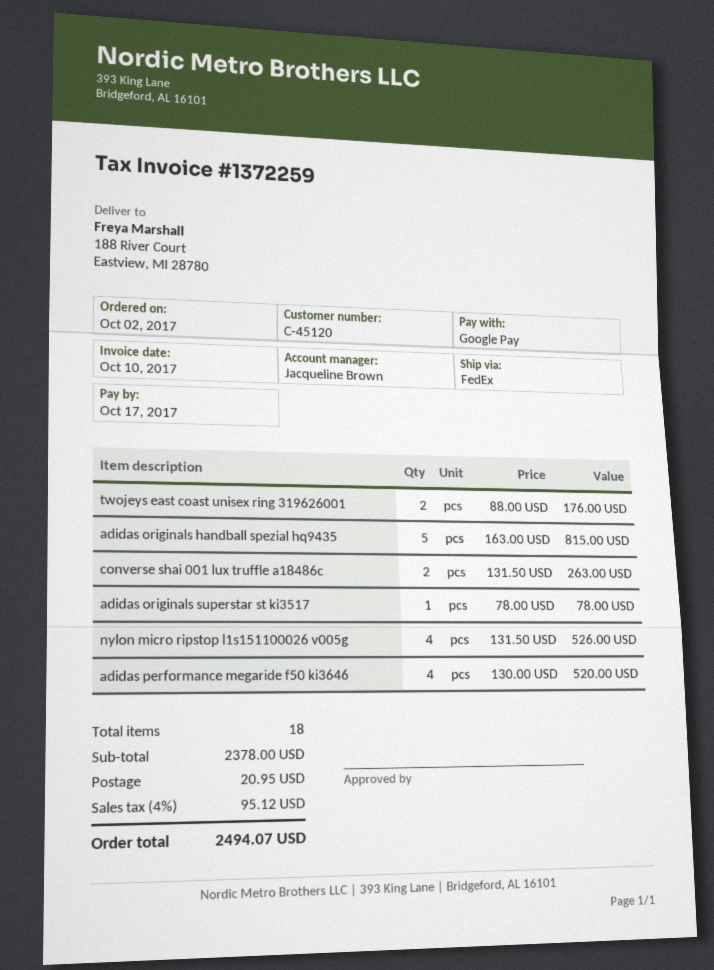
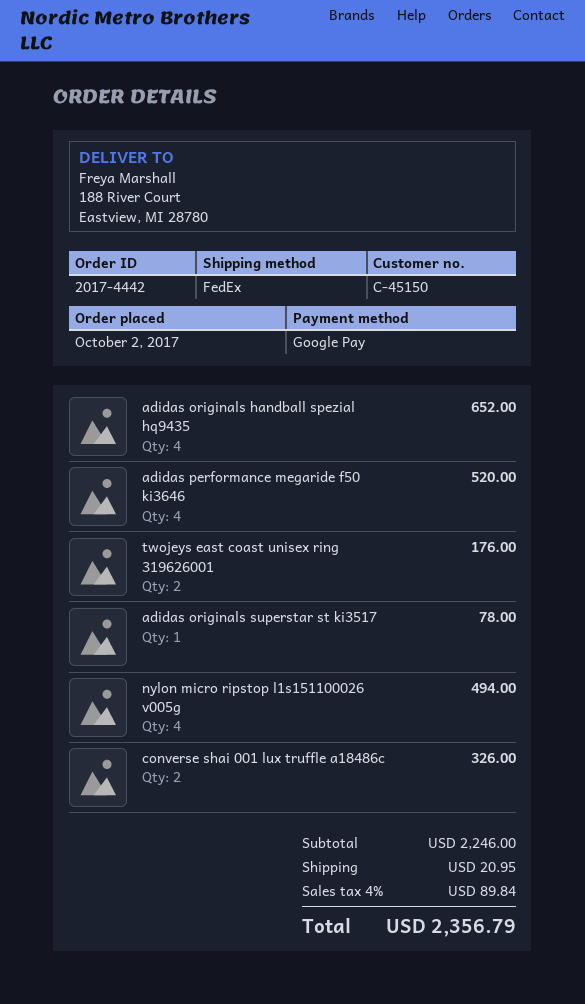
customer number: C-45120 -> C-45150
adidas originals handball spezial hq9435: 5 for 815.00 -> 4 for 652.00
converse shai 001 lux truffle a18486c: 2 for 263.00 -> 2 for 326.00
nylon micro ripstop l1s151100026 v005g: 4 for 526.00 -> 4 for 494.00
subtotal: 2378.00 -> 2246.00
tax: 4% = 95.12 -> 4% = 89.84
total: 2494.07 -> 2356.79

